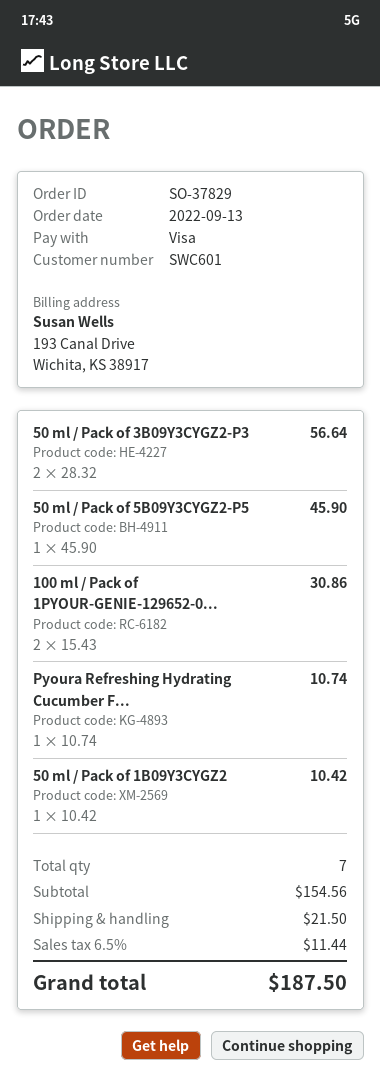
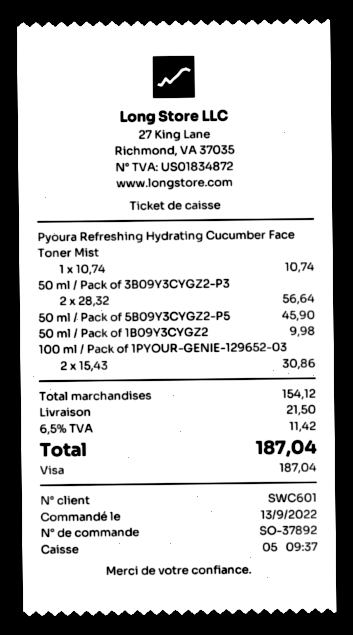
order number: SO-37829 -> SO-37892
50 ml / Pack of 1B09Y3CYGZ2: 1 x 10.42 = 10.42 -> 1 x 9.98 = 9.98
subtotal: 154.56 -> 154.12
tax: 6.5% = 11.44 -> 6.5% = 11.42
total: 187.50 -> 187.04

